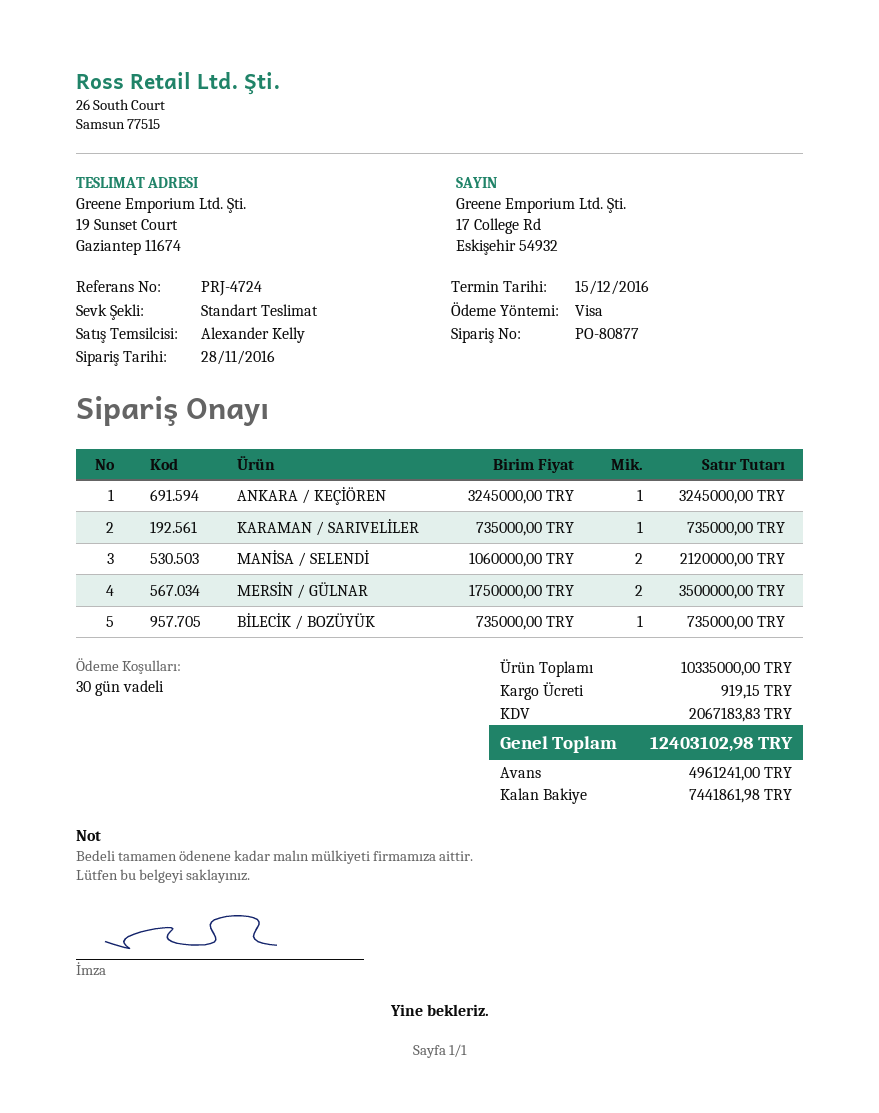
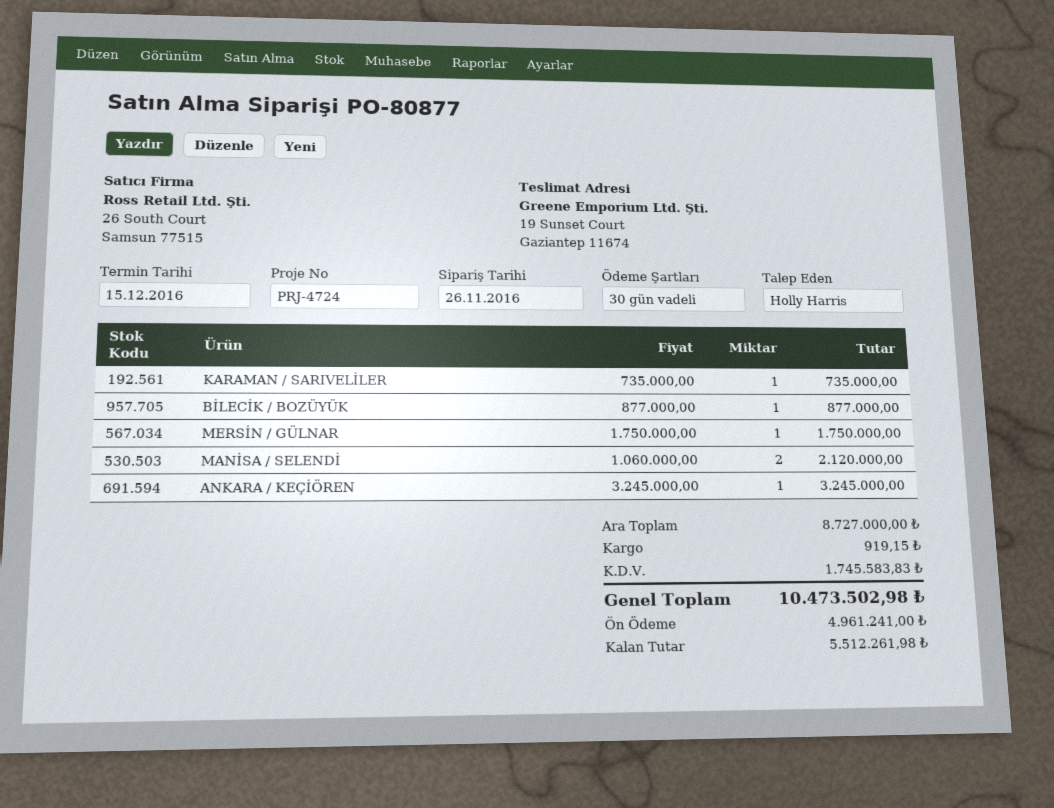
order date: 2016-11-28 -> 2016-11-26
MERSİN / GÜLNAR: 2 x 1750000.00 = 3500000.00 -> 1 x 1750000.00 = 1750000.00
BİLECİK / BOZÜYÜK: 1 x 735000.00 = 735000.00 -> 1 x 877000.00 = 877000.00
subtotal: 10335000.00 -> 8727000.00
tax: 2067183.83 -> 1745583.83
total: 12403102.98 -> 10473502.98
balance: 7441861.98 -> 5512261.98

